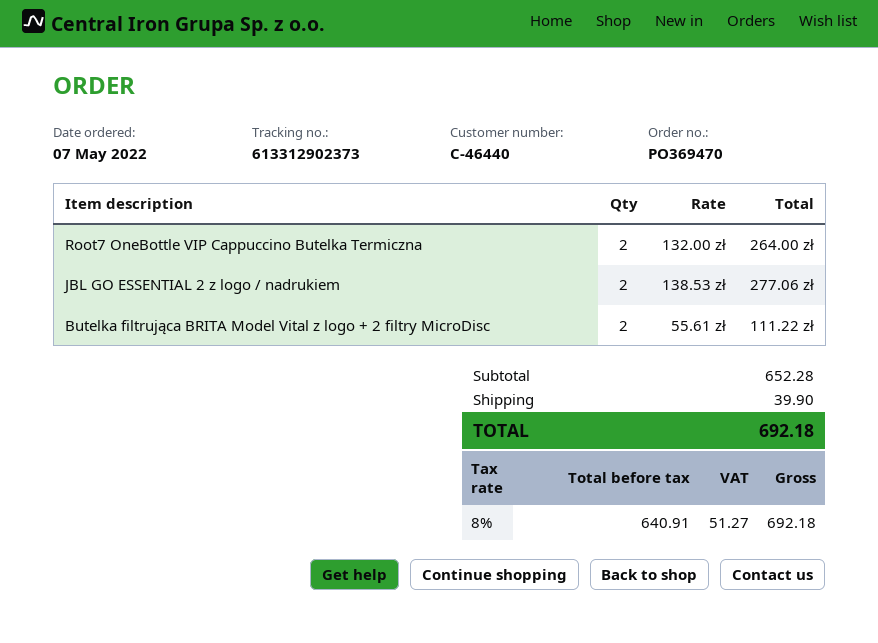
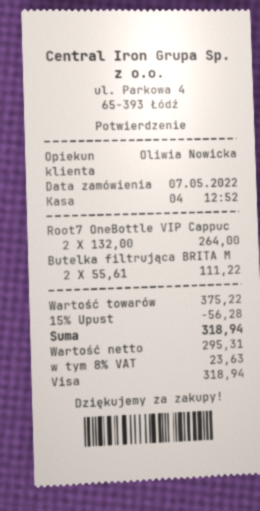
JBL GO ESSENTIAL 2 z logo / nadrukiem: 2 x 138.53 = 277.06 -> none
subtotal: 652.28 -> 375.22
discount: none -> 15% = 56.28
shipping: 39.90 -> none
net: 640.91 -> 295.31
tax: 8% = 51.27 -> 8% = 23.63
total: 692.18 -> 318.94

